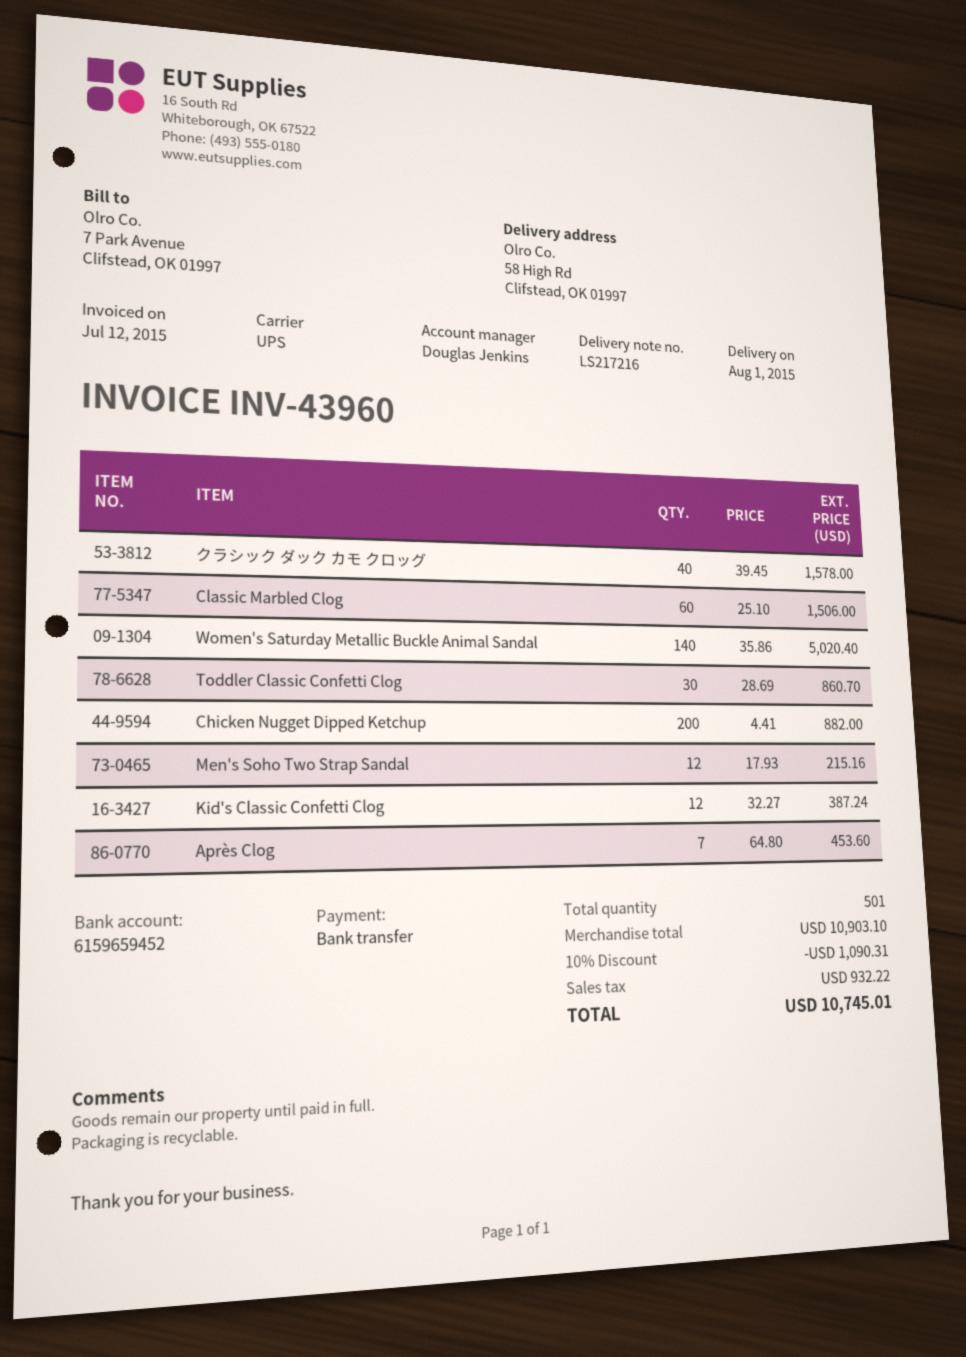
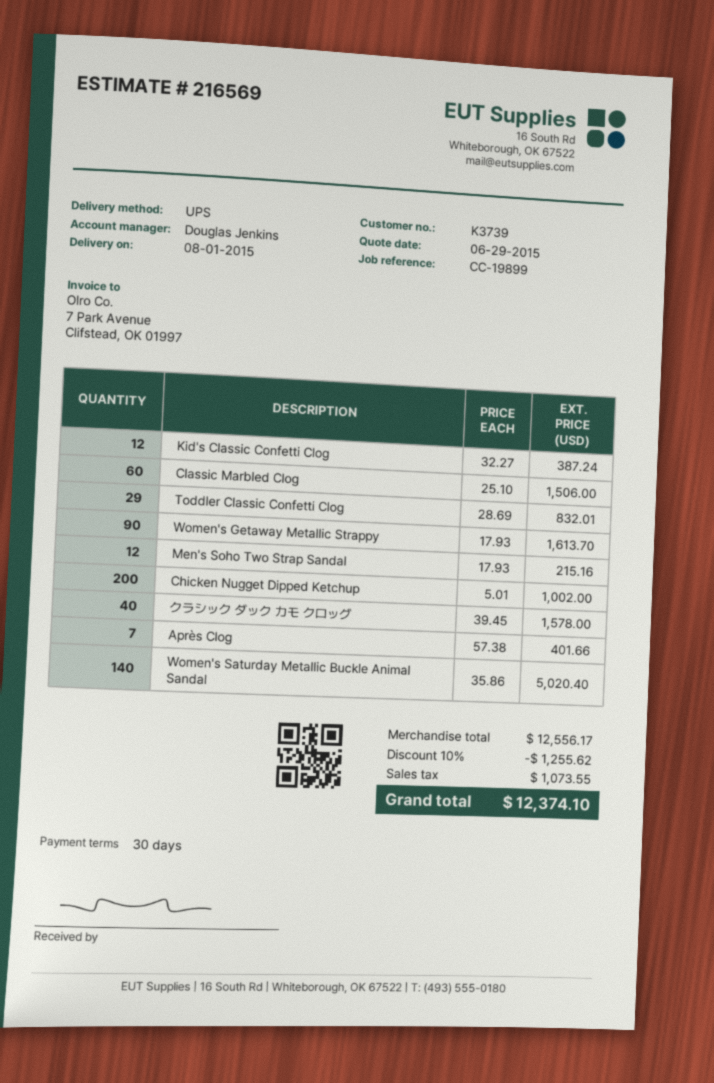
Toddler Classic Confetti Clog: 30 x 28.69 = 860.70 -> 29 x 28.69 = 832.01
Chicken Nugget Dipped Ketchup: 200 x 4.41 = 882.00 -> 200 x 5.01 = 1002.00
Après Clog: 7 x 64.80 = 453.60 -> 7 x 57.38 = 401.66
Women's Getaway Metallic Strappy: none -> 90 x 17.93 = 1613.70
subtotal: 10903.10 -> 12556.17
discount: 10% = 1090.31 -> 10% = 1255.62
tax: 932.22 -> 1073.55
total: 10745.01 -> 12374.10

